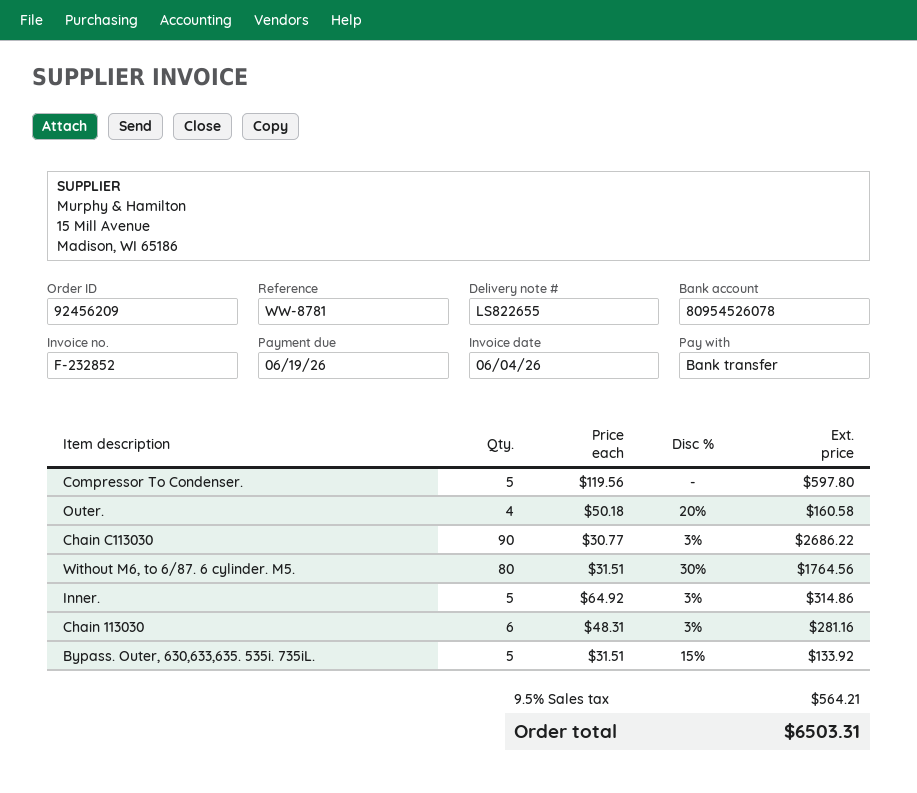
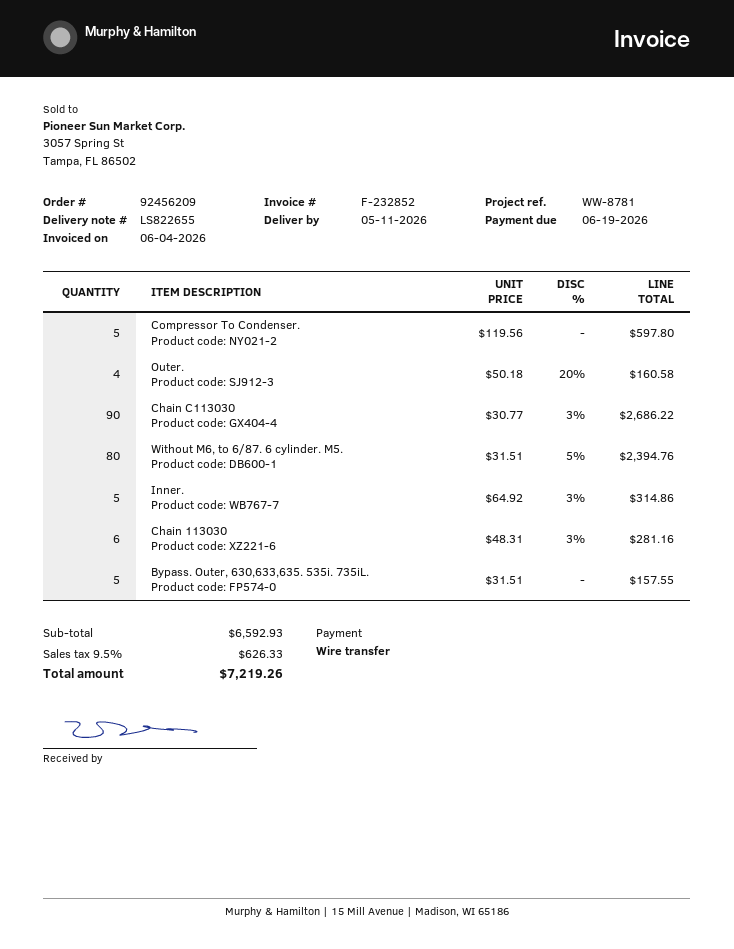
Without M6, to 6/87. 6 cylinder. M5.: 80 x 31.51 - 30% = 1764.56 -> 80 x 31.51 - 5% = 2394.76
Bypass. Outer, 630,633,635. 535i. 735iL.: 5 x 31.51 - 15% = 133.92 -> 5 x 31.51 = 157.55
tax: 9.5% = 564.21 -> 9.5% = 626.33
total: 6503.31 -> 7219.26

